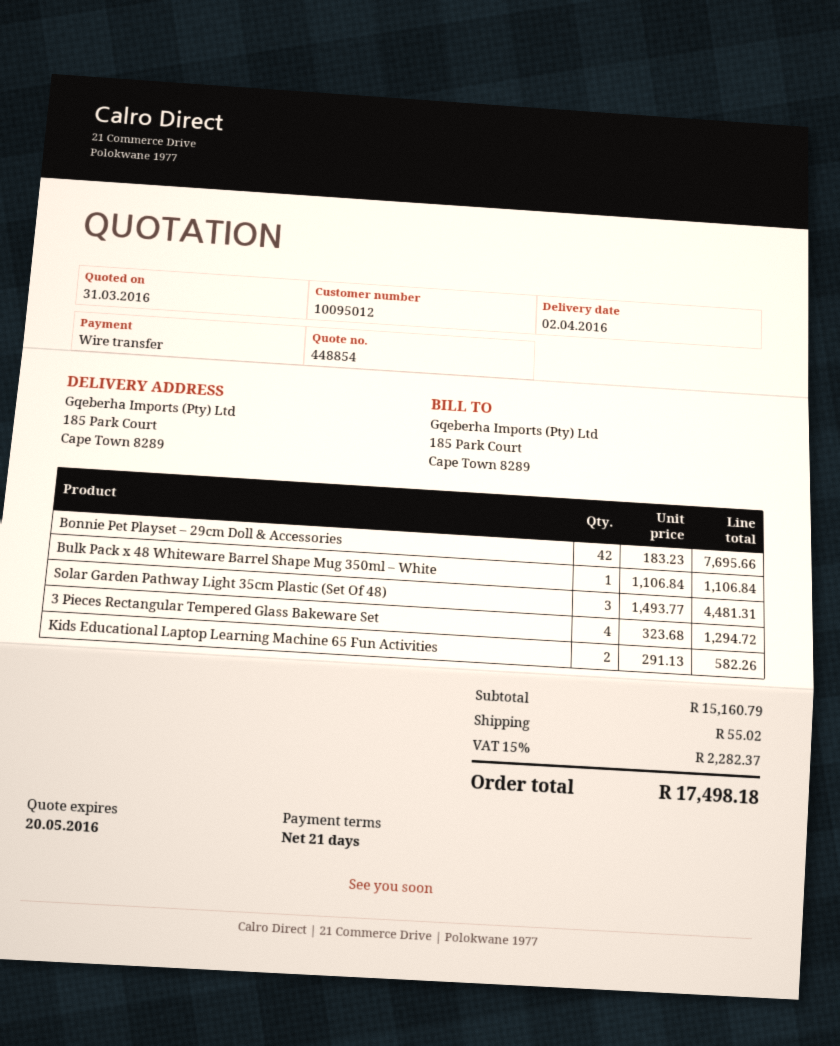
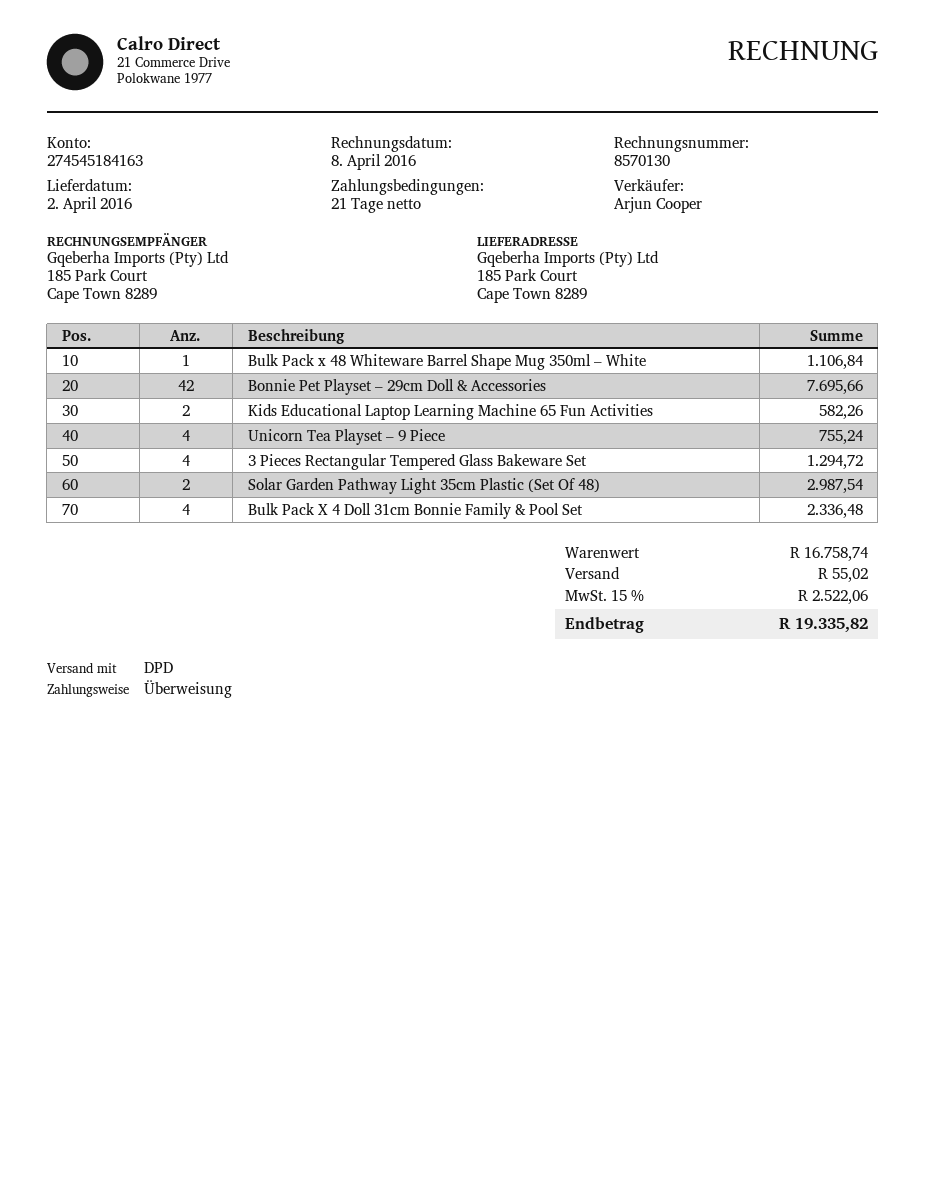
Solar Garden Pathway Light 35cm Plastic (Set Of 48): 3 for 4481.31 -> 2 for 2987.54
Unicorn Tea Playset – 9 Piece: none -> 4 for 755.24
Bulk Pack X 4 Doll 31cm Bonnie Family & Pool Set: none -> 4 for 2336.48
subtotal: 15160.79 -> 16758.74
tax: 15% = 2282.37 -> 15% = 2522.06
total: 17498.18 -> 19335.82

